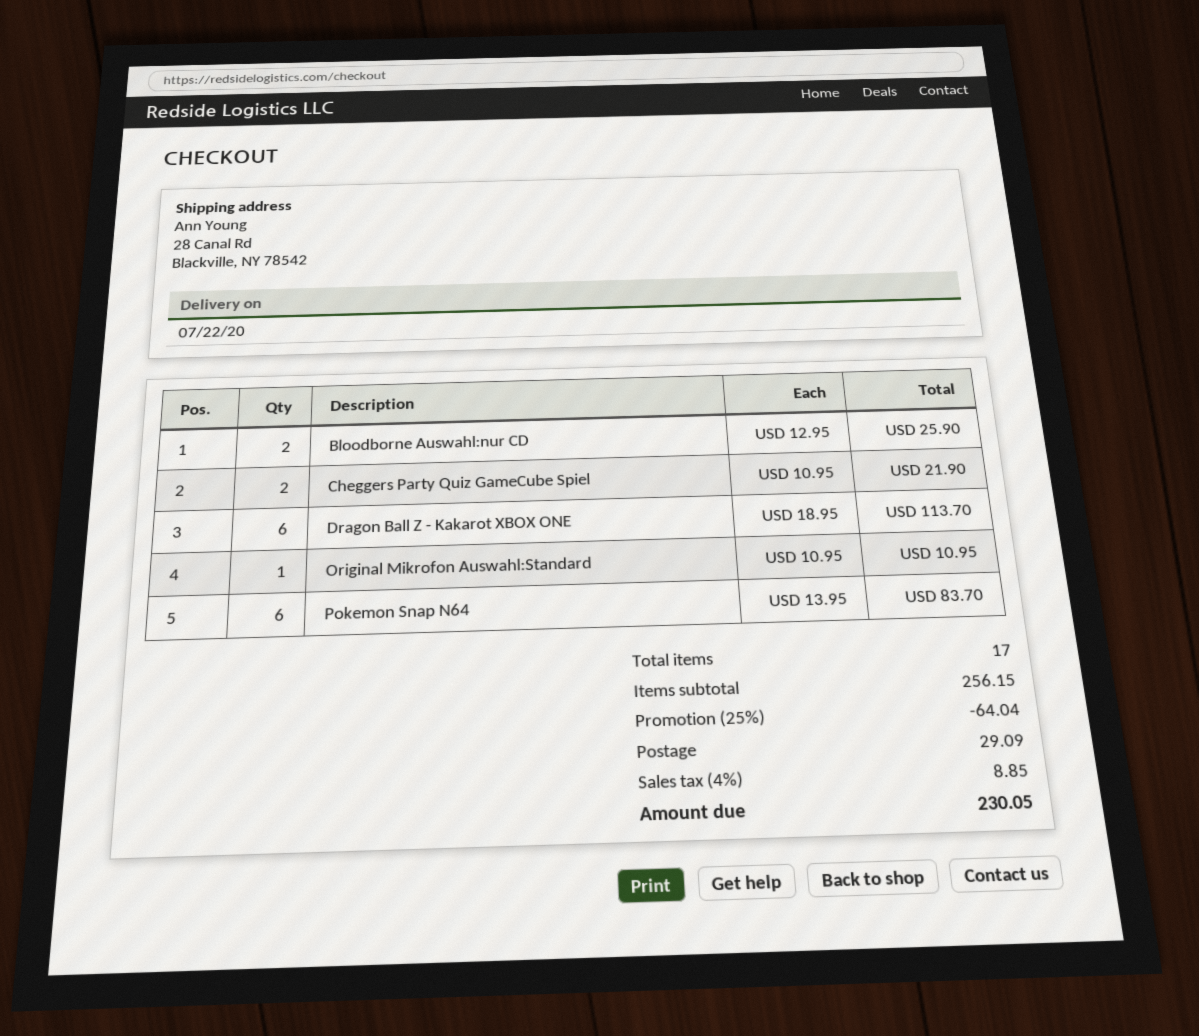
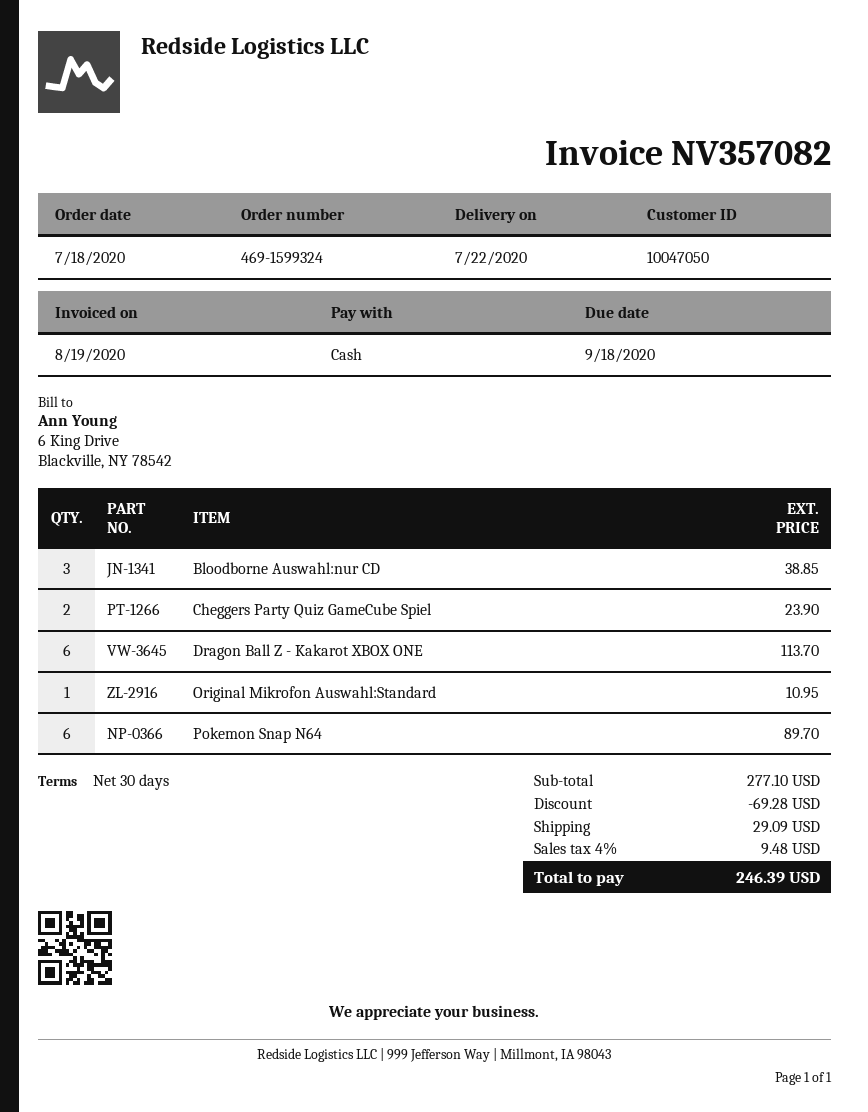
Bloodborne Auswahl:nur CD: 2 for 25.90 -> 3 for 38.85
Cheggers Party Quiz GameCube Spiel: 2 for 21.90 -> 2 for 23.90
Pokemon Snap N64: 6 for 83.70 -> 6 for 89.70
subtotal: 256.15 -> 277.10
discount: 64.04 -> 69.28
tax: 4% = 8.85 -> 4% = 9.48
total: 230.05 -> 246.39

